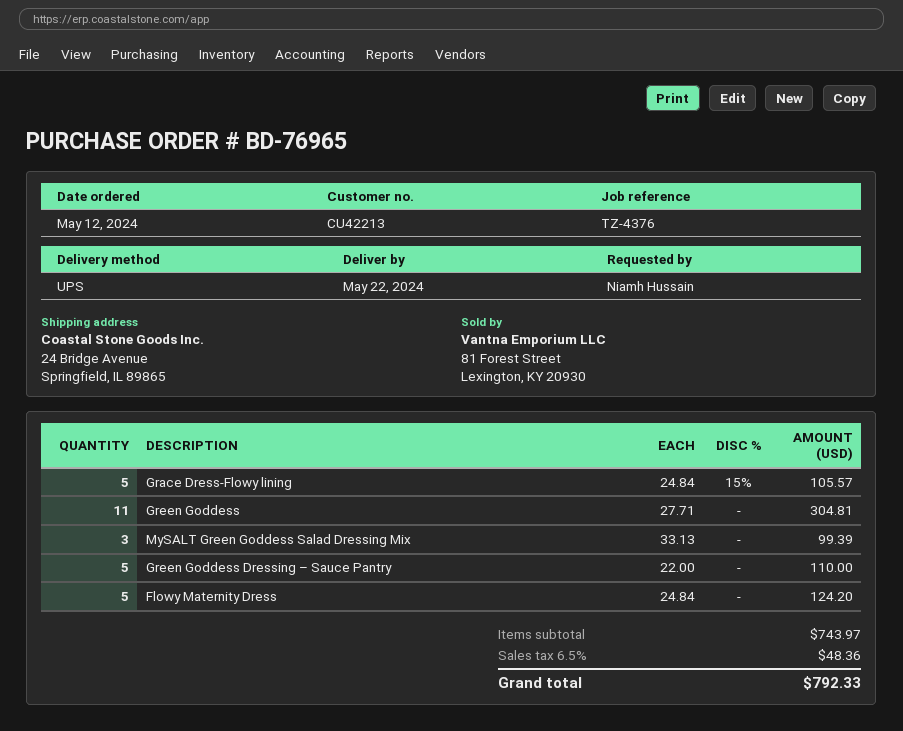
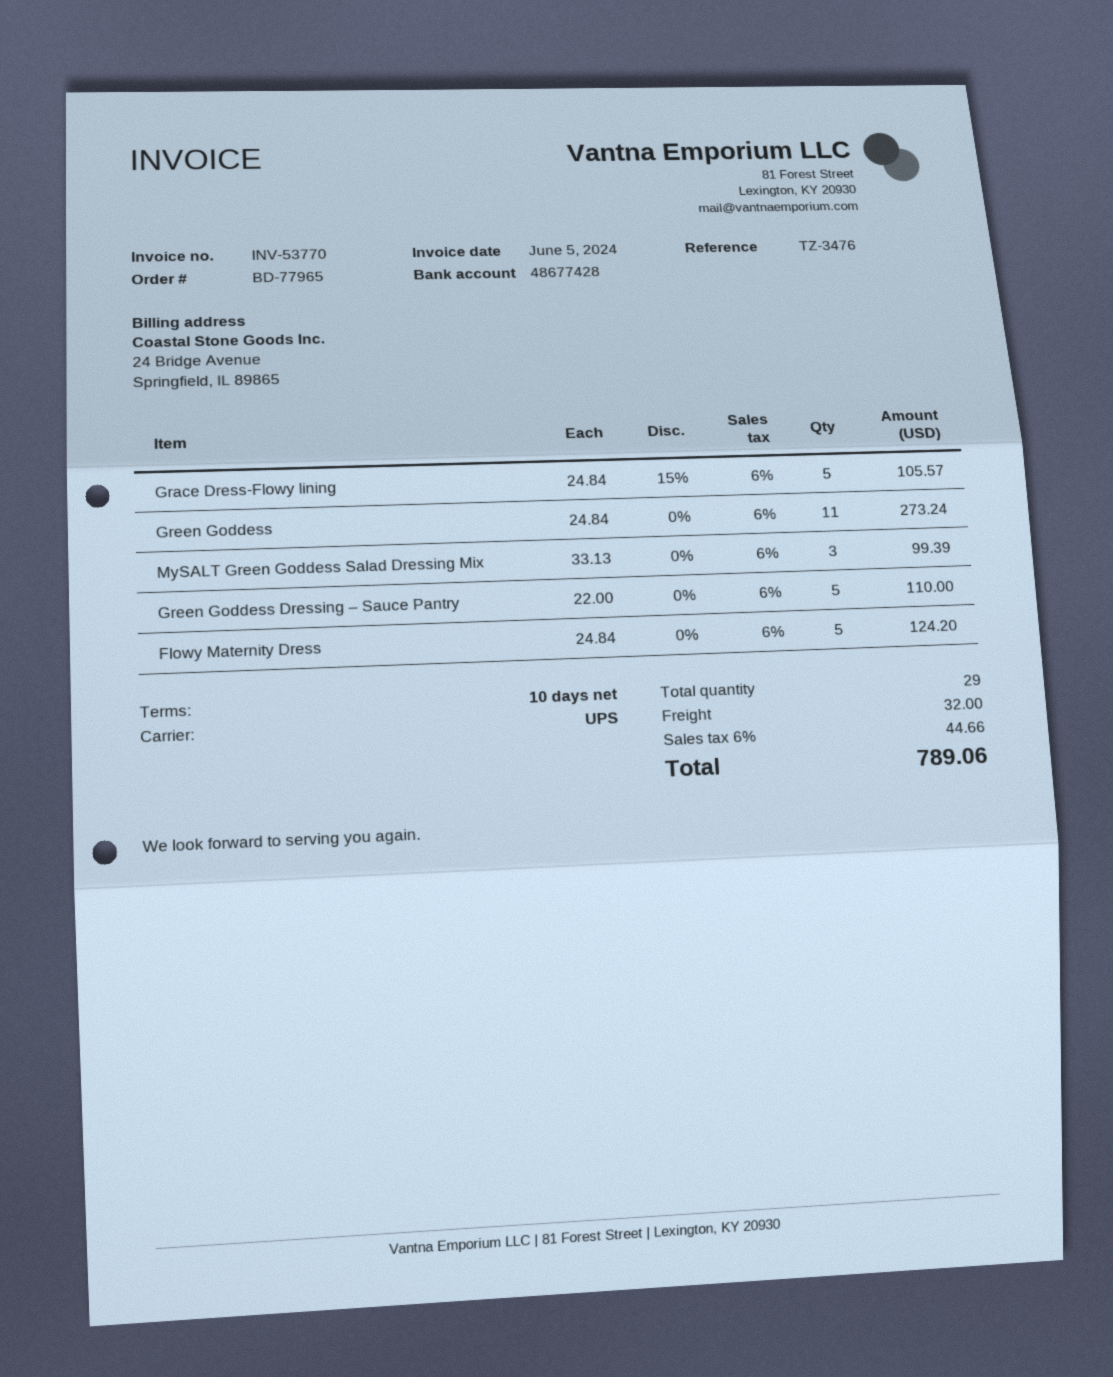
order number: BD-76965 -> BD-77965
reference: TZ-4376 -> TZ-3476
Green Goddess: 11 x 27.71 = 304.81 -> 11 x 24.84 = 273.24
shipping: none -> 32.00
tax: 6.5% = 48.36 -> 6% = 44.66
total: 792.33 -> 789.06

